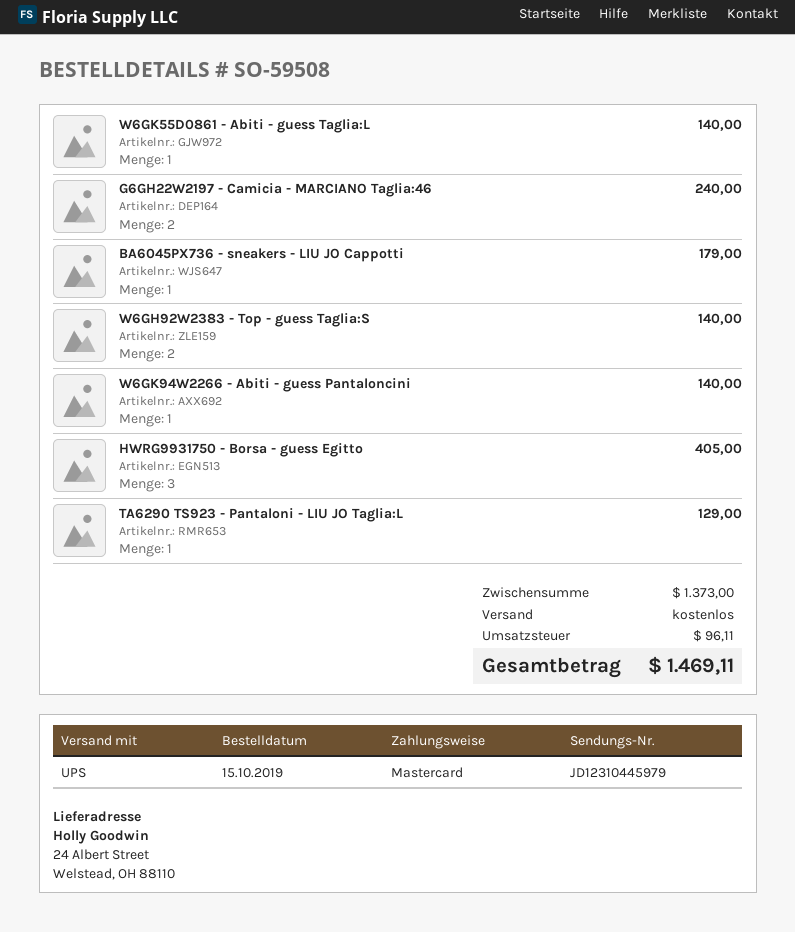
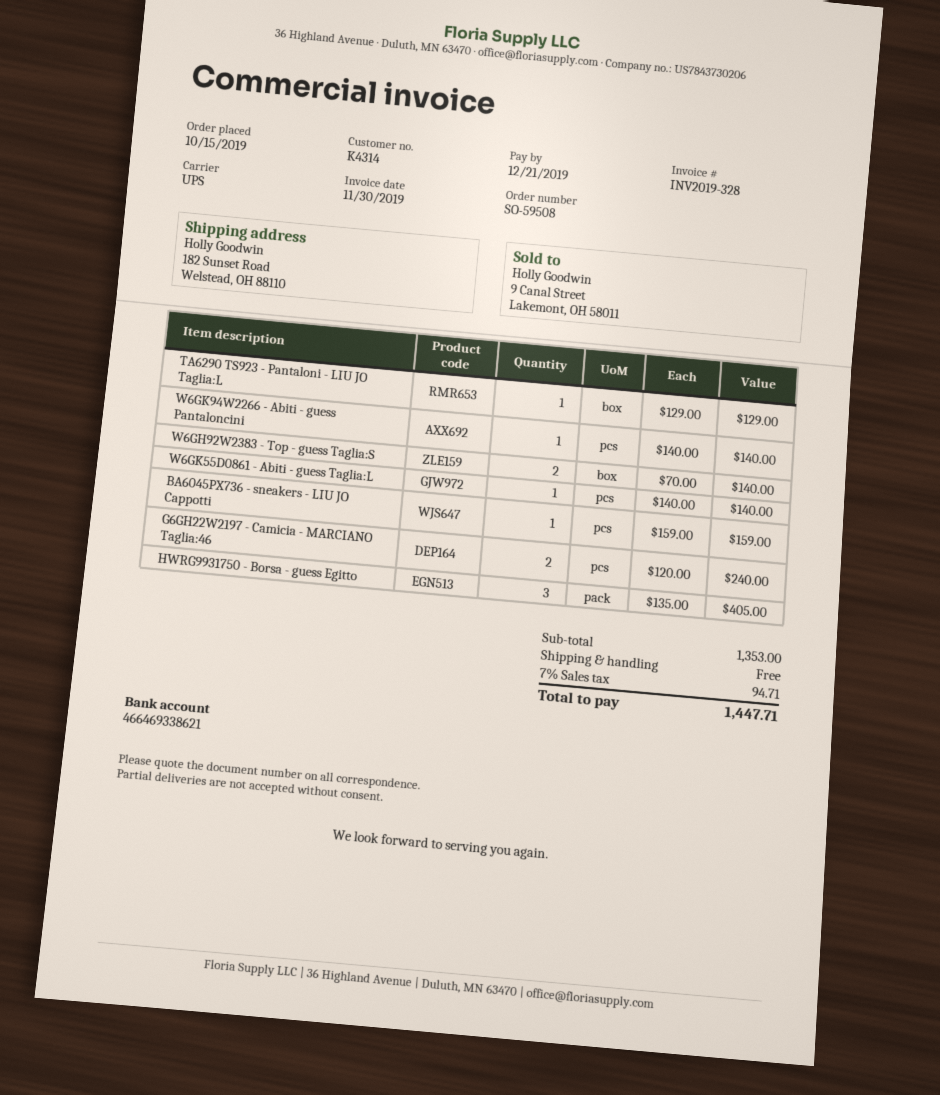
ship to: 24 Albert Street, Welstead, OH 88110 -> 182 Sunset Road, Welstead, OH 88110
BA6045PX736 - sneakers - LIU JO Cappotti: 1 for 179.00 -> 1 for 159.00
subtotal: 1373.00 -> 1353.00
tax: 96.11 -> 94.71
total: 1469.11 -> 1447.71

